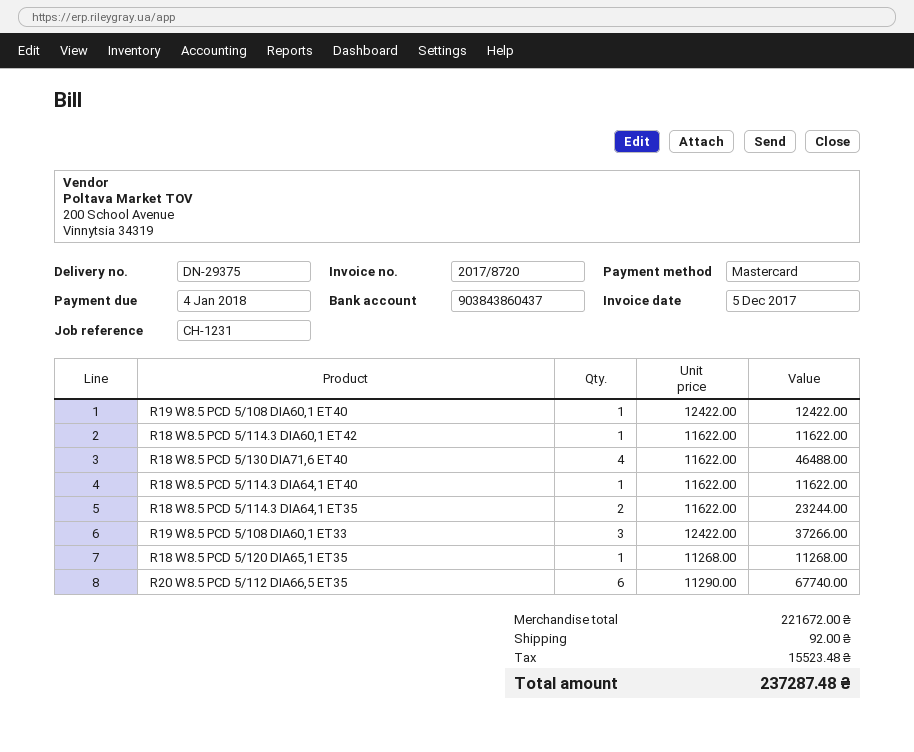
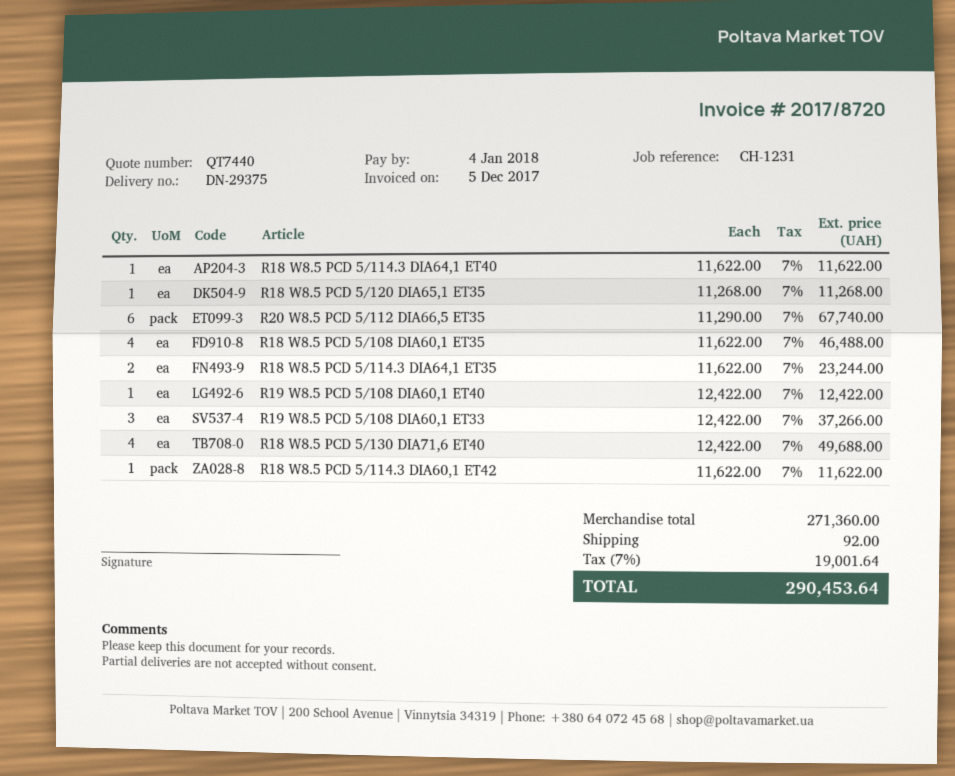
R18 W8.5 PCD 5/130 DIA71,6 ET40: 4 x 11622.00 = 46488.00 -> 4 x 12422.00 = 49688.00
R18 W8.5 PCD 5/108 DIA60,1 ET35: none -> 4 x 11622.00 = 46488.00
subtotal: 221672.00 -> 271360.00
tax: 15523.48 -> 19001.64
total: 237287.48 -> 290453.64

